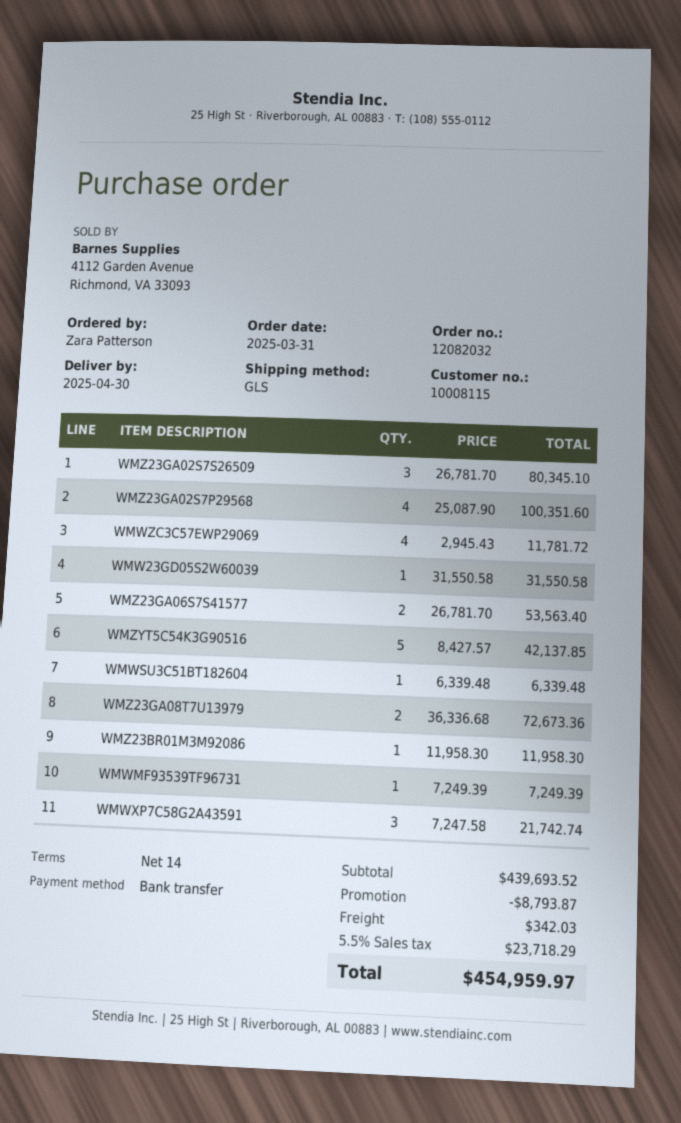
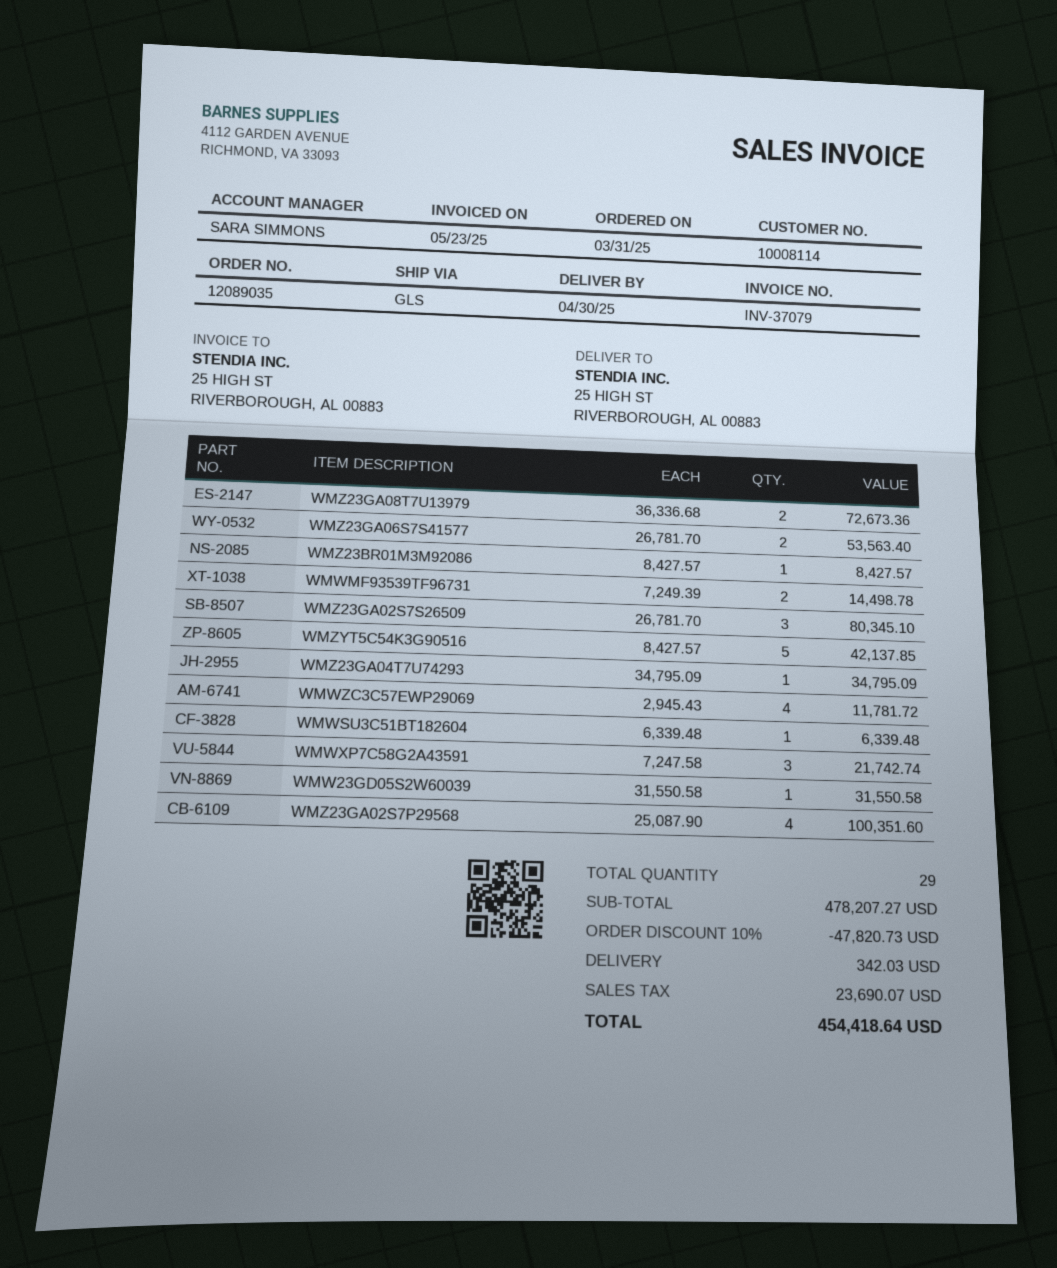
order number: 12082032 -> 12089035
customer number: 10008115 -> 10008114
WMZ23BR01M3M92086: 1 x 11958.30 = 11958.30 -> 1 x 8427.57 = 8427.57
WMWMF93539TF96731: 1 x 7249.39 = 7249.39 -> 2 x 7249.39 = 14498.78
WMZ23GA04T7U74293: none -> 1 x 34795.09 = 34795.09
subtotal: 439693.52 -> 478207.27
discount: 8793.87 -> 47820.73
tax: 23718.29 -> 23690.07
total: 454959.97 -> 454418.64

